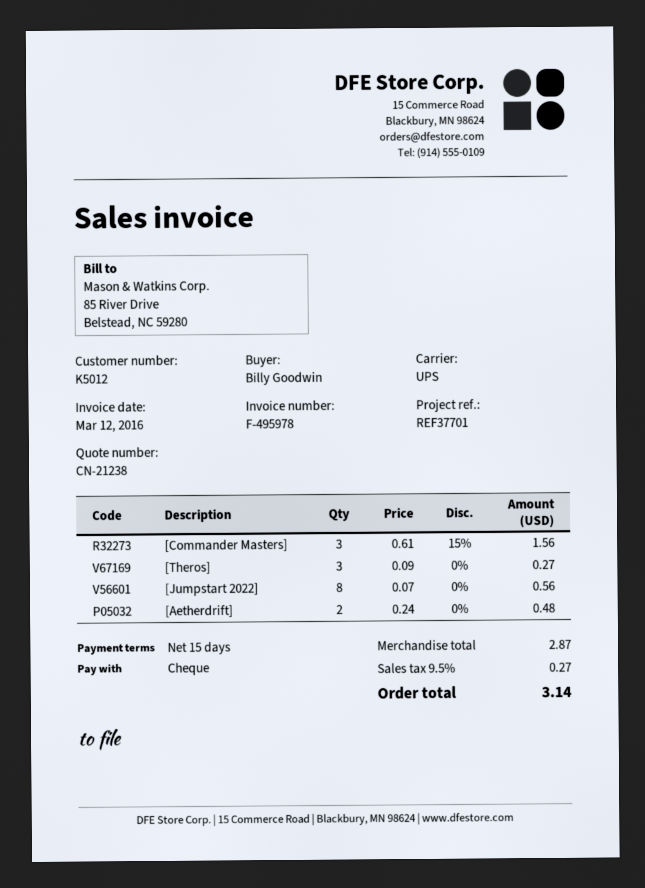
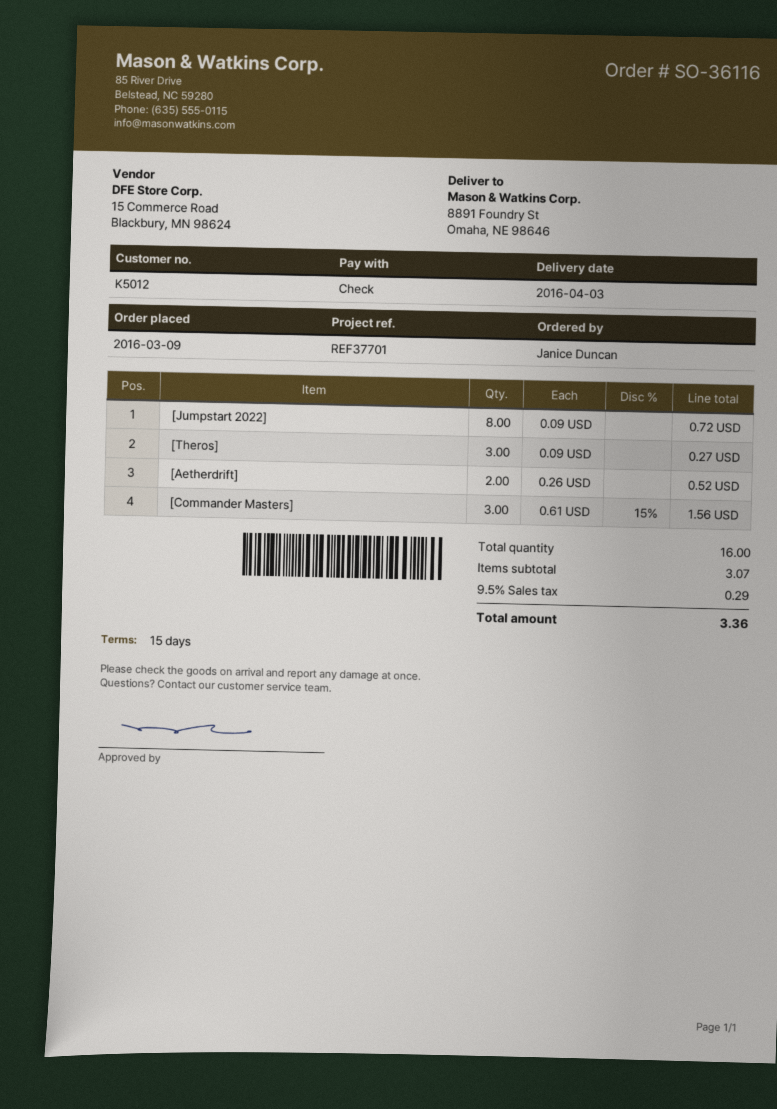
ordered by: Billy Goodwin -> Janice Duncan
[Jumpstart 2022]: 8 x 0.07 = 0.56 -> 8 x 0.09 = 0.72
[Aetherdrift]: 2 x 0.24 = 0.48 -> 2 x 0.26 = 0.52
subtotal: 2.87 -> 3.07
tax: 9.5% = 0.27 -> 9.5% = 0.29
total: 3.14 -> 3.36

